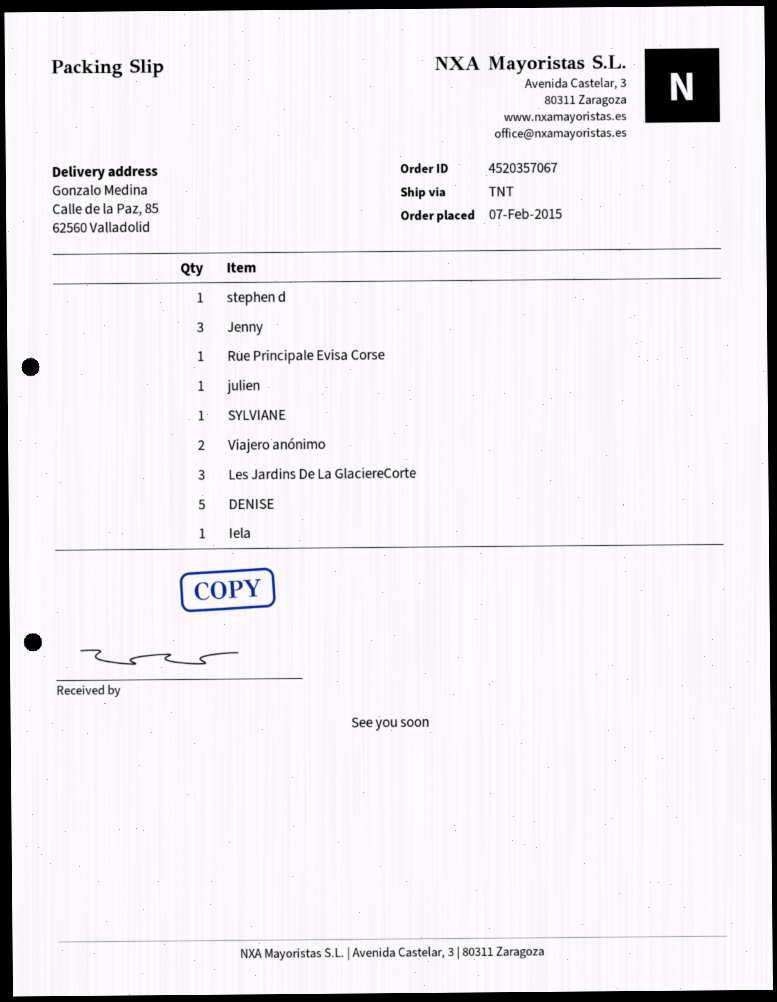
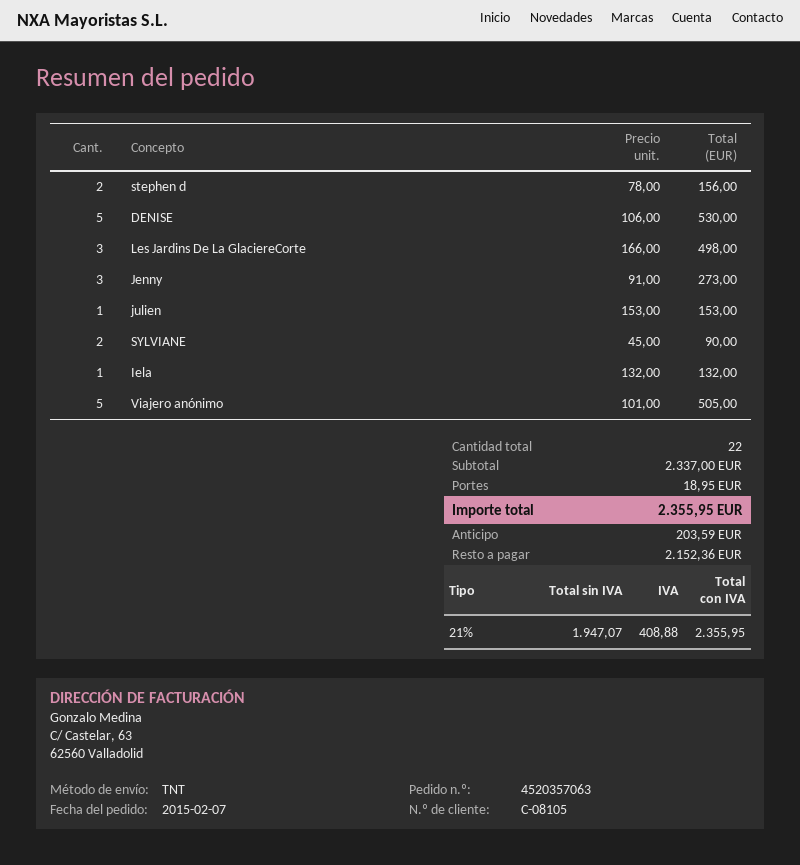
order number: 4520357067 -> 4520357063
stephen d: 1 -> 2
Rue Principale Evisa Corse: 1 -> none
SYLVIANE: 1 -> 2
Viajero anónimo: 2 -> 5

